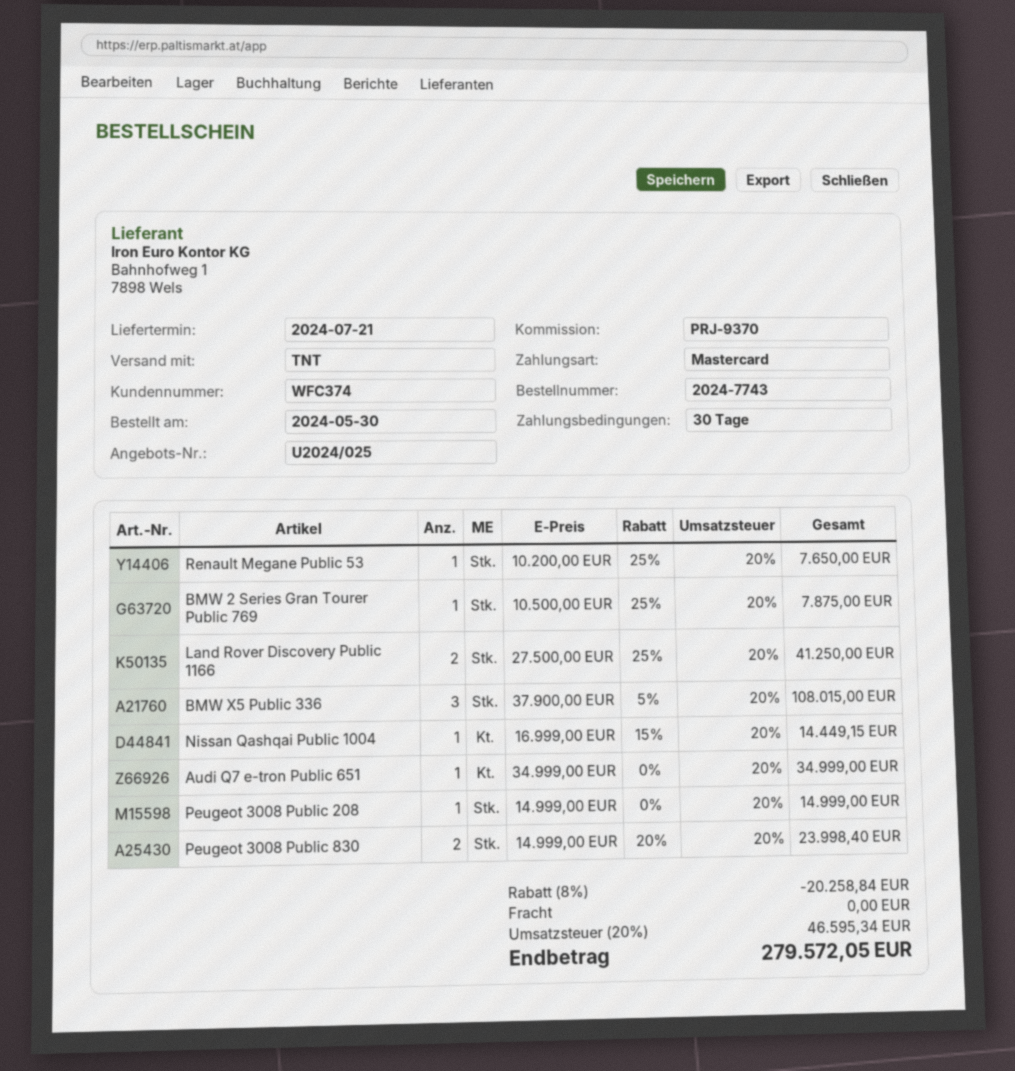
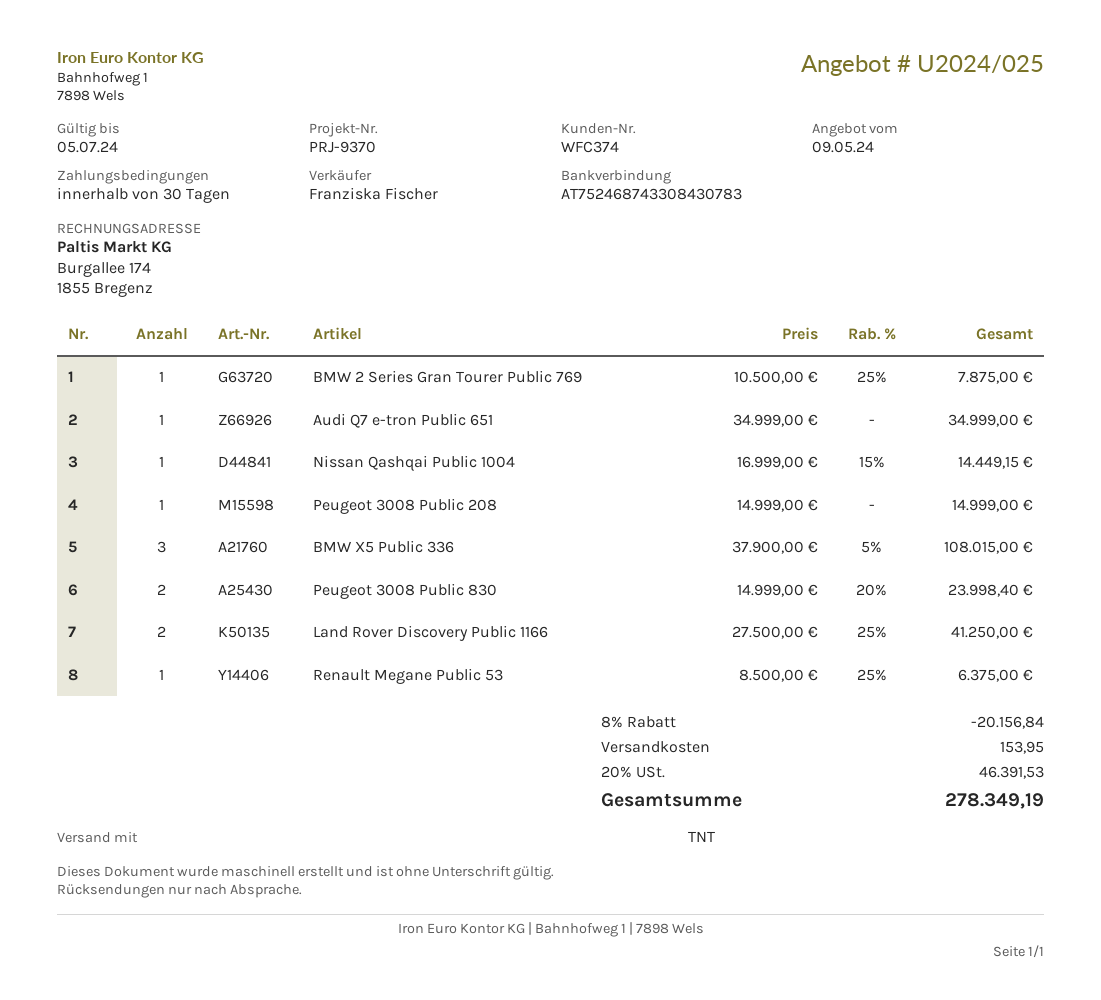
Renault Megane Public 53: 1 x 10200.00 - 25% = 7650.00 -> 1 x 8500.00 - 25% = 6375.00
discount: 8% = 20258.84 -> 8% = 20156.84
shipping: 0.00 -> 153.95
tax: 20% = 46595.34 -> 20% = 46391.53
total: 279572.05 -> 278349.19

